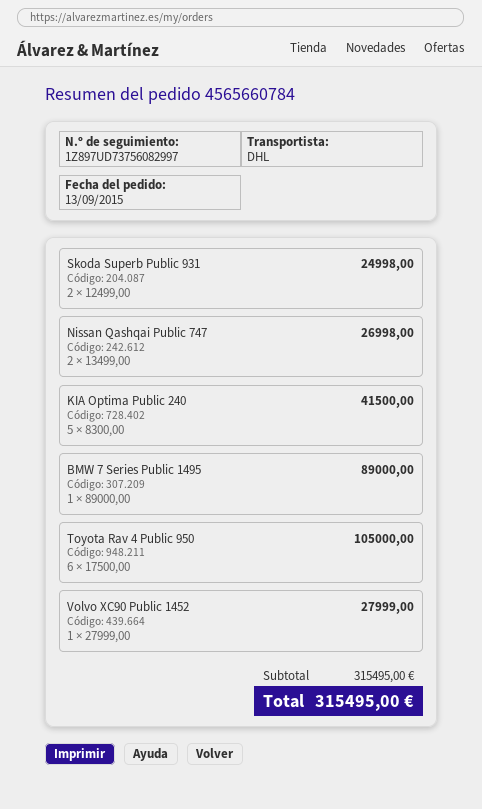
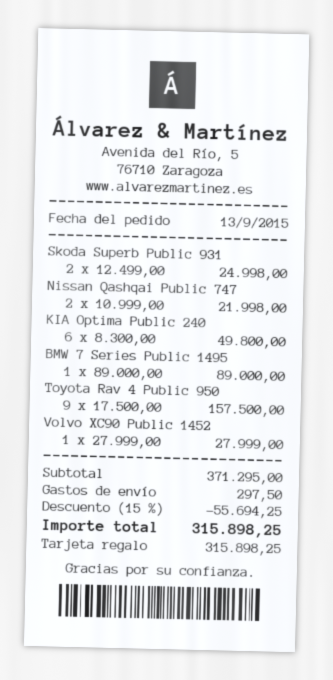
Nissan Qashqai Public 747: 2 x 13499.00 = 26998.00 -> 2 x 10999.00 = 21998.00
KIA Optima Public 240: 5 x 8300.00 = 41500.00 -> 6 x 8300.00 = 49800.00
Toyota Rav 4 Public 950: 6 x 17500.00 = 105000.00 -> 9 x 17500.00 = 157500.00
subtotal: 315495.00 -> 371295.00
discount: none -> 15% = 55694.25
shipping: none -> 297.50
total: 315495.00 -> 315898.25

